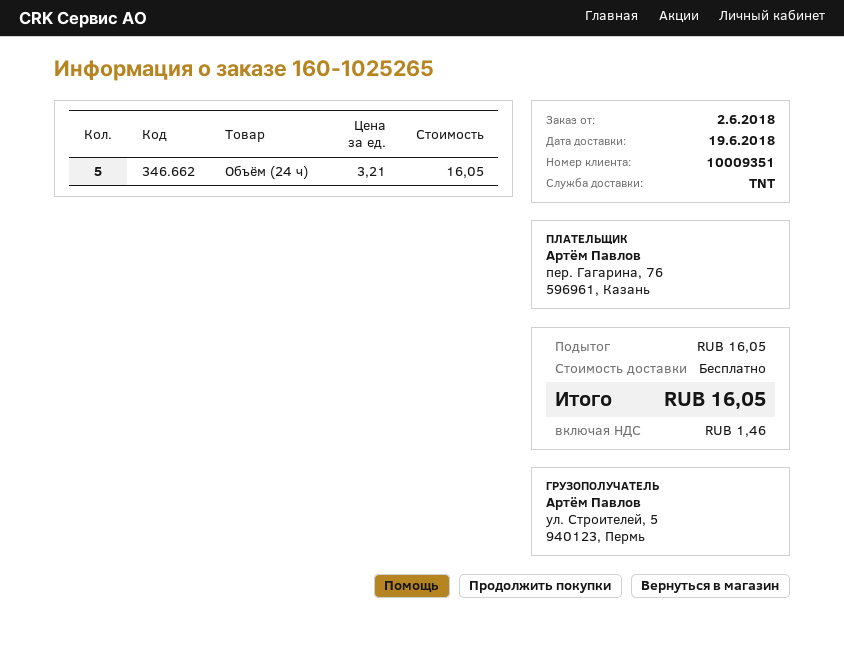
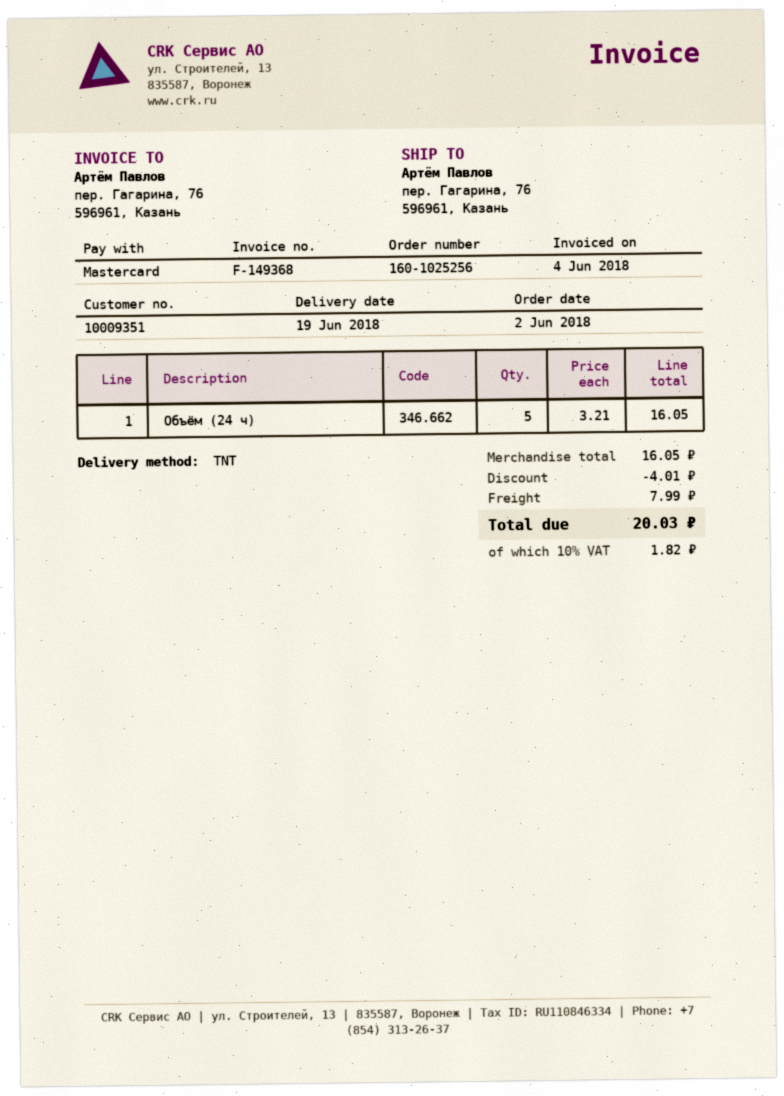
order number: 160-1025265 -> 160-1025256
ship to: ул. Строителей, 5, 940123, Пермь -> пер. Гагарина, 76, 596961, Казань
discount: none -> 4.01
shipping: 0.00 -> 7.99
tax: 1.46 -> 1.82
total: 16.05 -> 20.03

